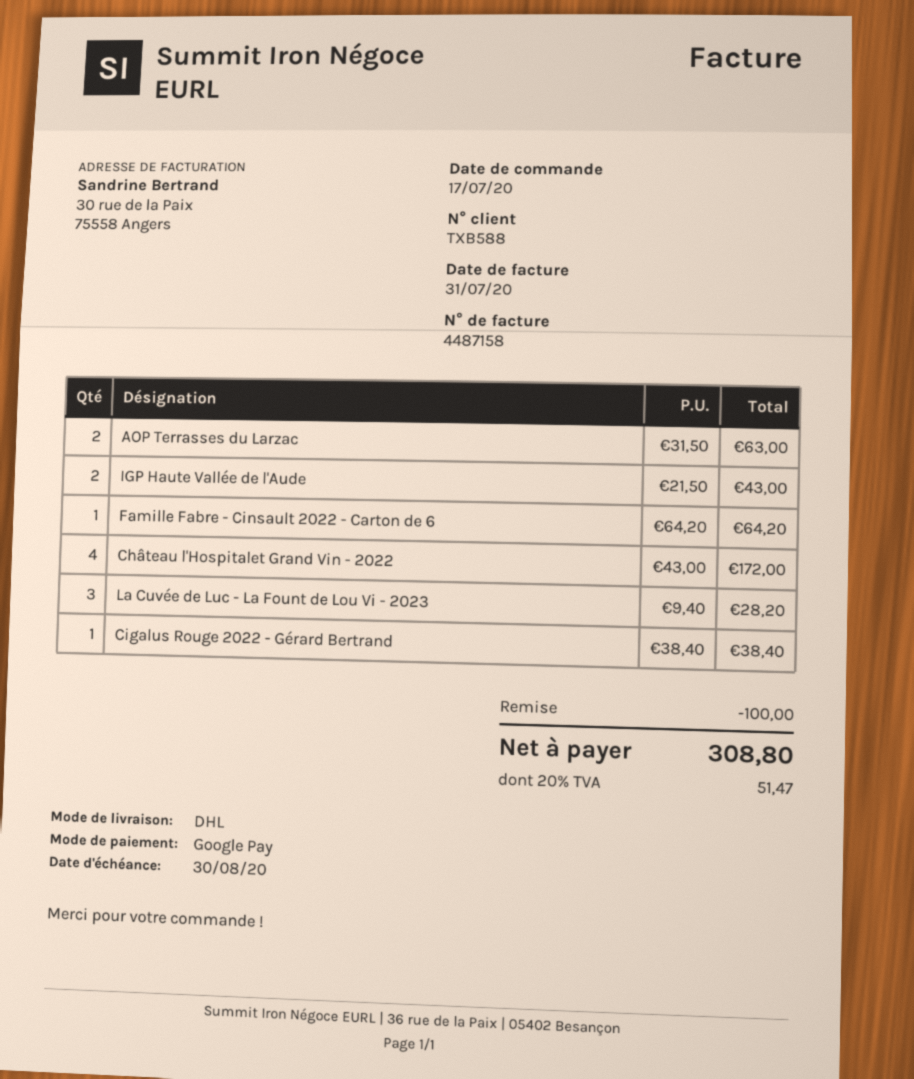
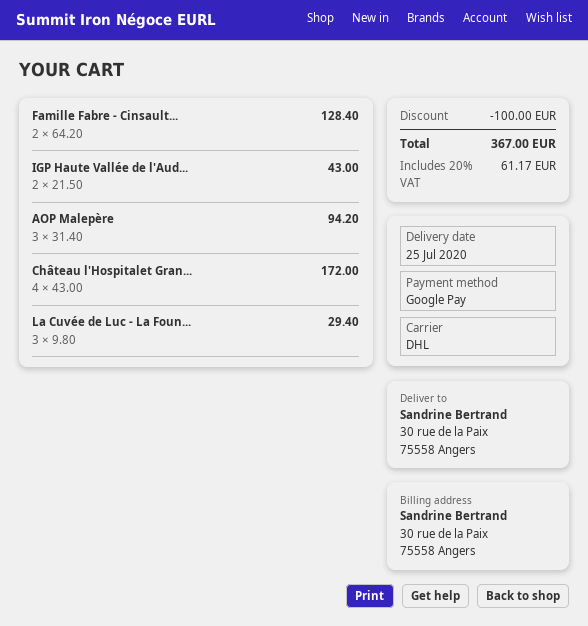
AOP Terrasses du Larzac: 2 x 31.50 = 63.00 -> none
Famille Fabre - Cinsault 2022 - Carton de 6: 1 x 64.20 = 64.20 -> 2 x 64.20 = 128.40
La Cuvée de Luc - La Fount de Lou Vi - 2023: 3 x 9.40 = 28.20 -> 3 x 9.80 = 29.40
Cigalus Rouge 2022 - Gérard Bertrand: 1 x 38.40 = 38.40 -> none
AOP Malepère: none -> 3 x 31.40 = 94.20
tax: 20% = 51.47 -> 20% = 61.17
total: 308.80 -> 367.00

